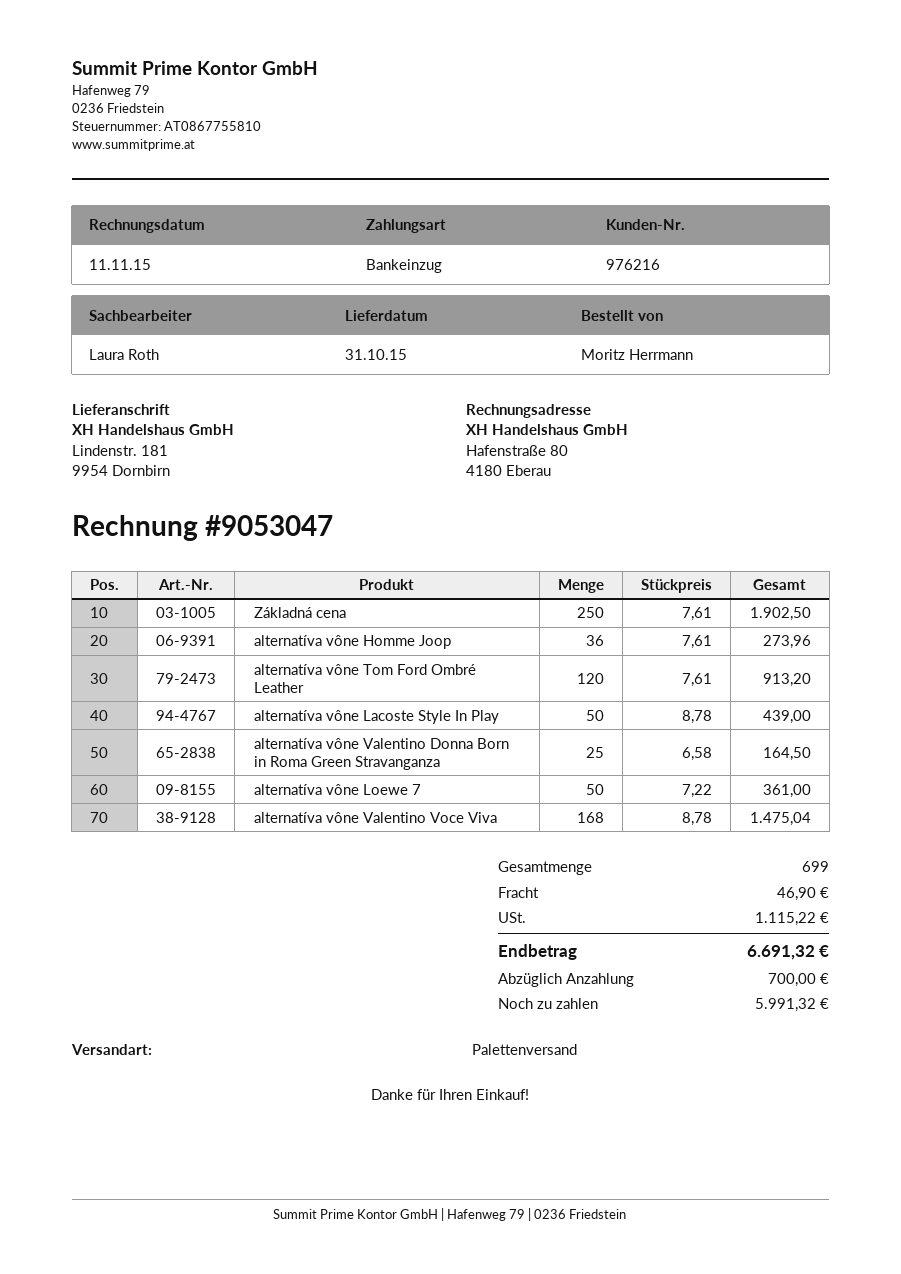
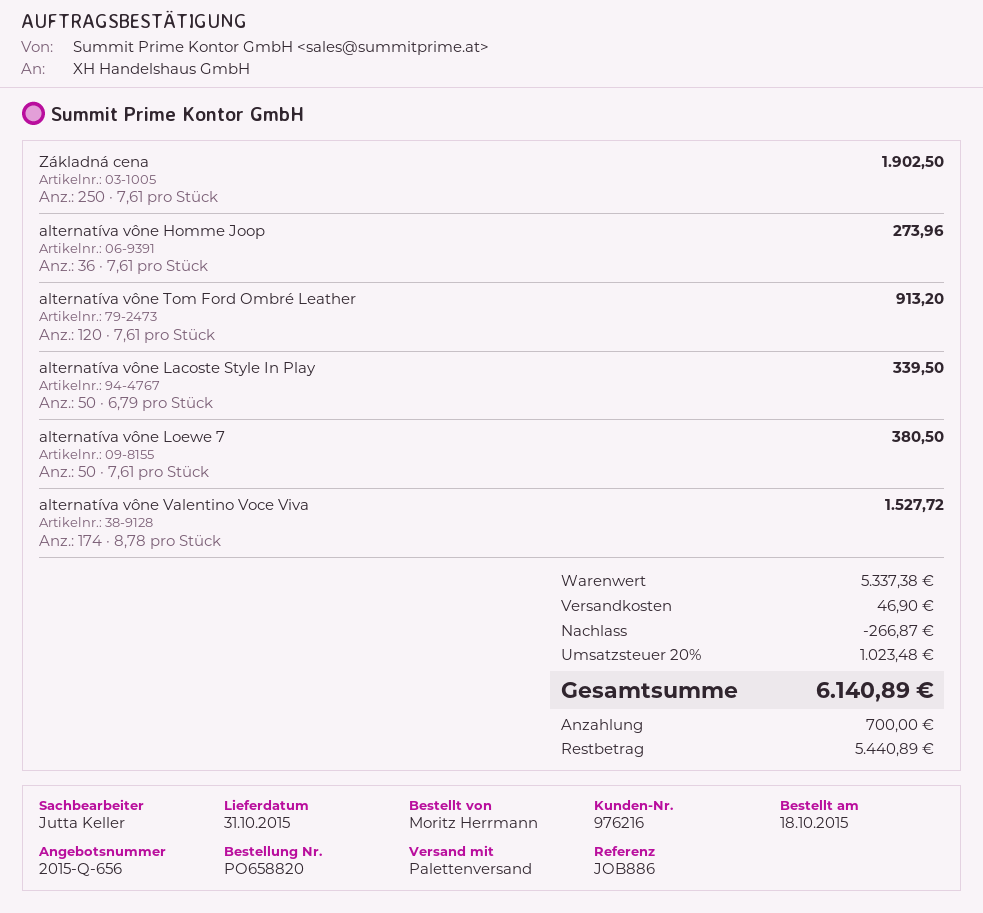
sales rep: Laura Roth -> Jutta Keller
alternatíva vône Lacoste Style In Play: 50 x 8.78 = 439.00 -> 50 x 6.79 = 339.50
alternatíva vône Valentino Donna Born in Roma Green Stravanganza: 25 x 6.58 = 164.50 -> none
alternatíva vône Loewe 7: 50 x 7.22 = 361.00 -> 50 x 7.61 = 380.50
alternatíva vône Valentino Voce Viva: 168 x 8.78 = 1475.04 -> 174 x 8.78 = 1527.72
discount: none -> 266.87
tax: 1115.22 -> 1023.48
total: 6691.32 -> 6140.89
balance: 5991.32 -> 5440.89

